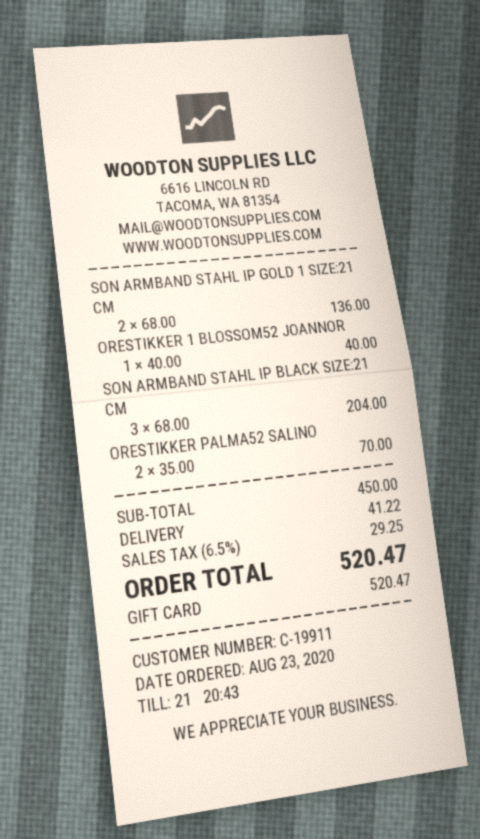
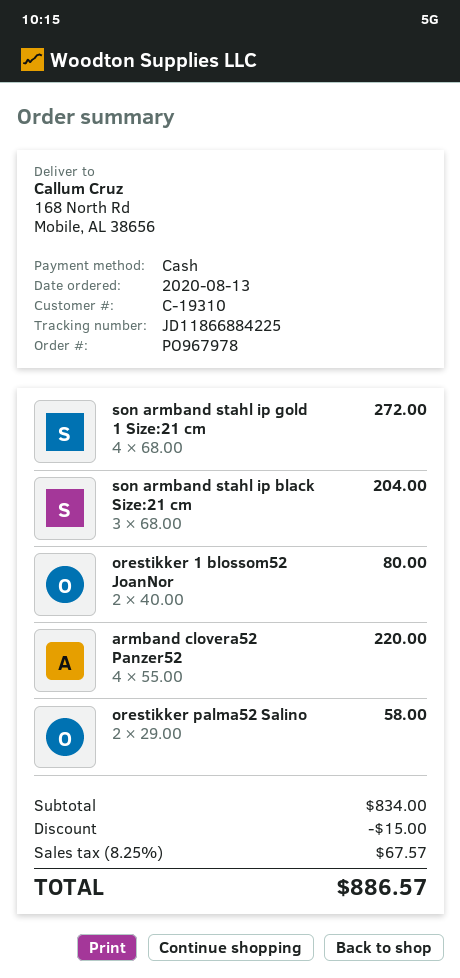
order date: 2020-08-23 -> 2020-08-13
customer number: C-19911 -> C-19310
payment method: gift card -> cash
SON ARMBAND STAHL IP GOLD 1 SIZE:21 CM: 2 x 68.00 = 136.00 -> 4 x 68.00 = 272.00
ORESTIKKER 1 BLOSSOM52 JOANNOR: 1 x 40.00 = 40.00 -> 2 x 40.00 = 80.00
ORESTIKKER PALMA52 SALINO: 2 x 35.00 = 70.00 -> 2 x 29.00 = 58.00
armband clovera52 Panzer52: none -> 4 x 55.00 = 220.00
subtotal: 450.00 -> 834.00
discount: none -> 15.00
shipping: 41.22 -> none
tax: 6.5% = 29.25 -> 8.25% = 67.57
total: 520.47 -> 886.57

